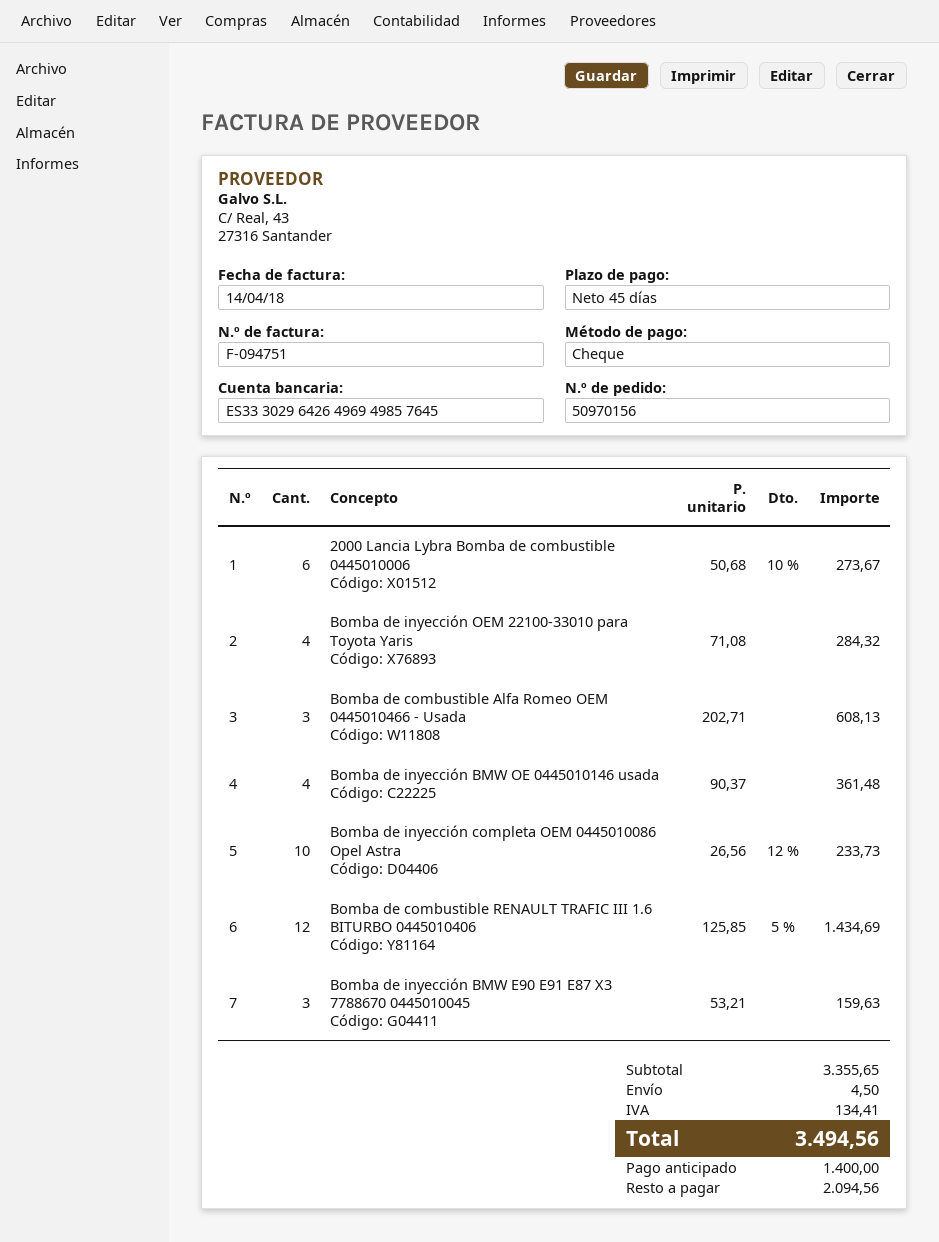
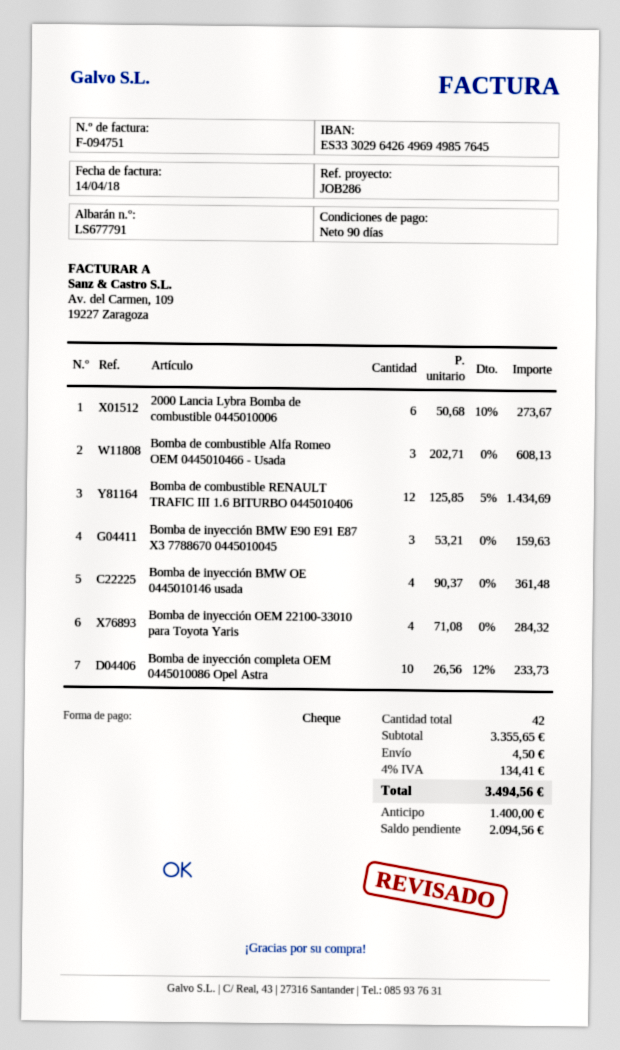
payment terms: 45 days -> 90 days

